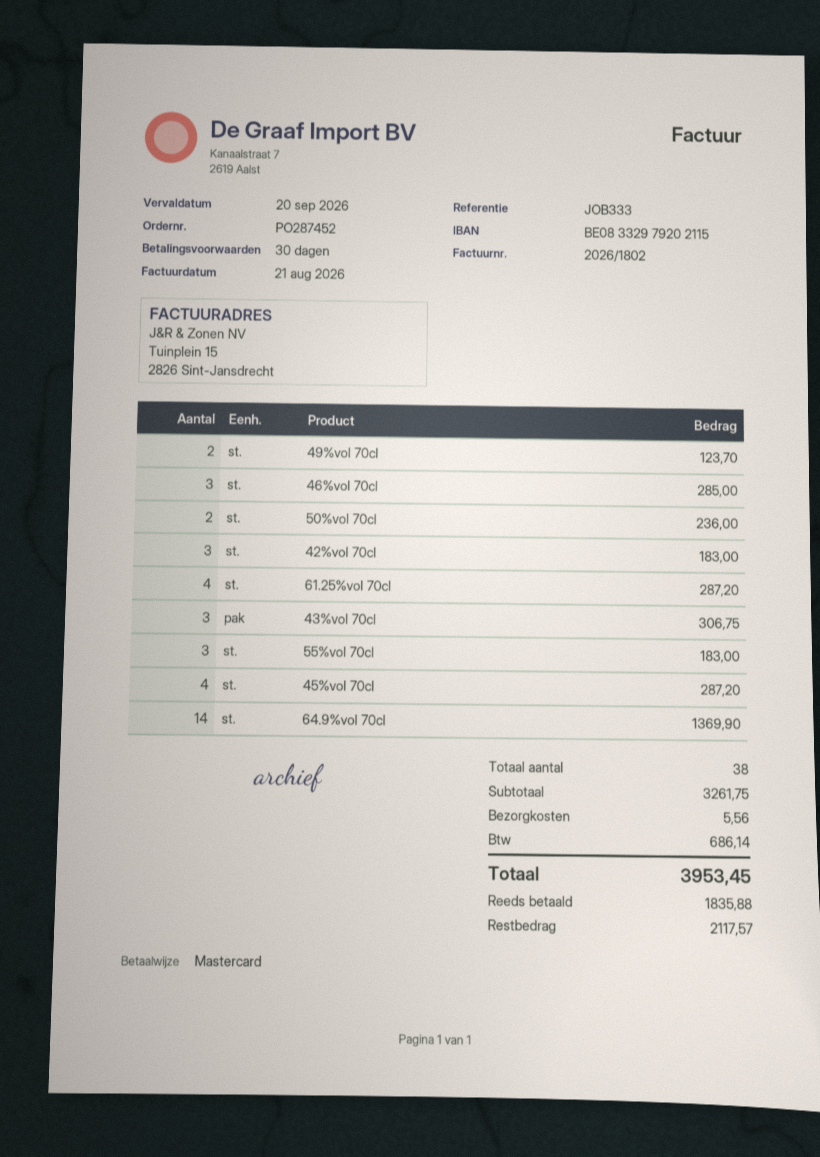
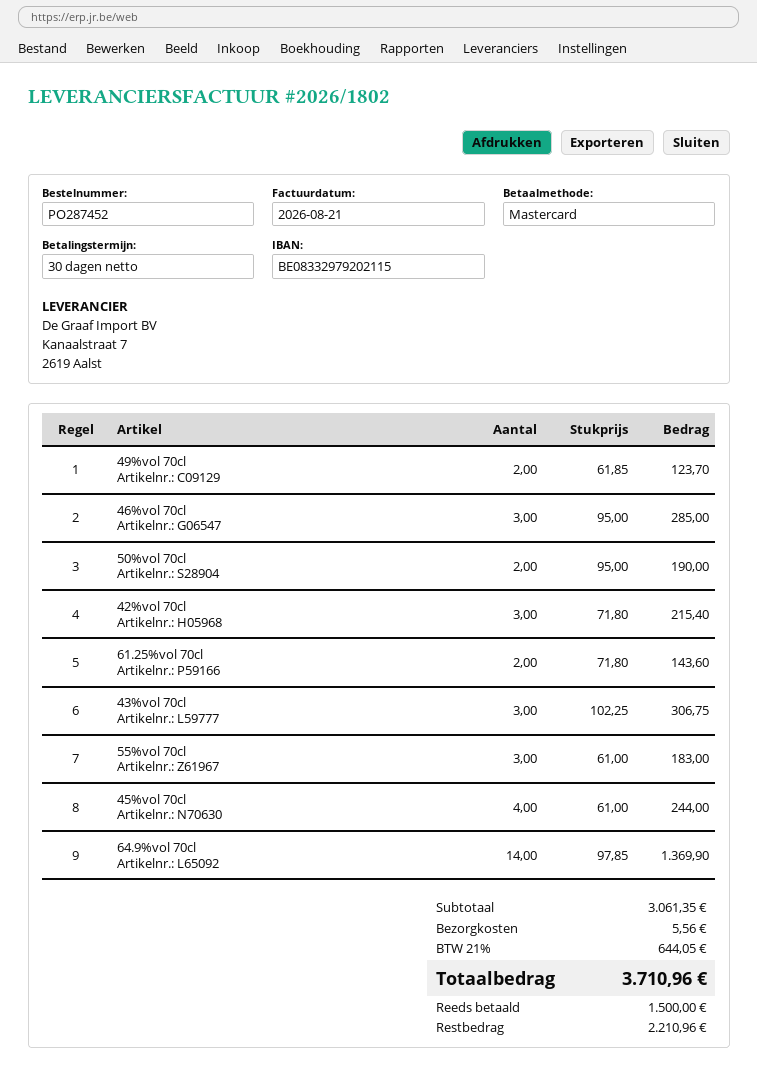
50%vol 70cl: 2 for 236.00 -> 2 for 190.00
42%vol 70cl: 3 for 183.00 -> 3 for 215.40
61.25%vol 70cl: 4 for 287.20 -> 2 for 143.60
45%vol 70cl: 4 for 287.20 -> 4 for 244.00
subtotal: 3261.75 -> 3061.35
tax: 686.14 -> 644.05
total: 3953.45 -> 3710.96
deposit: 1835.88 -> 1500.00
balance: 2117.57 -> 2210.96

